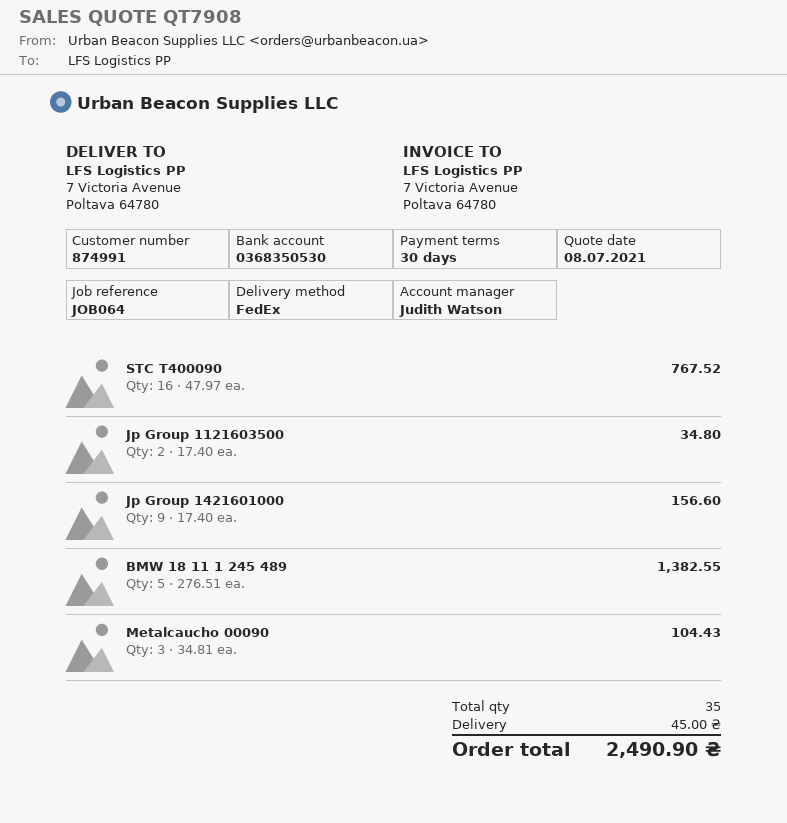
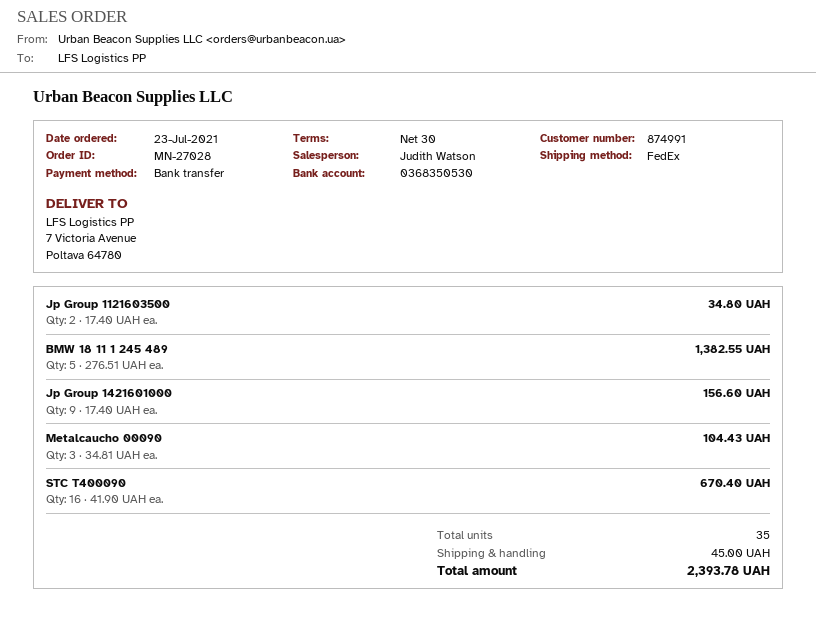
STC T400090: 16 x 47.97 = 767.52 -> 16 x 41.90 = 670.40
total: 2490.90 -> 2393.78

